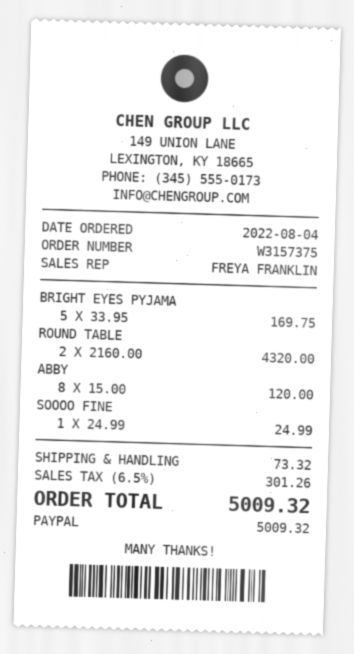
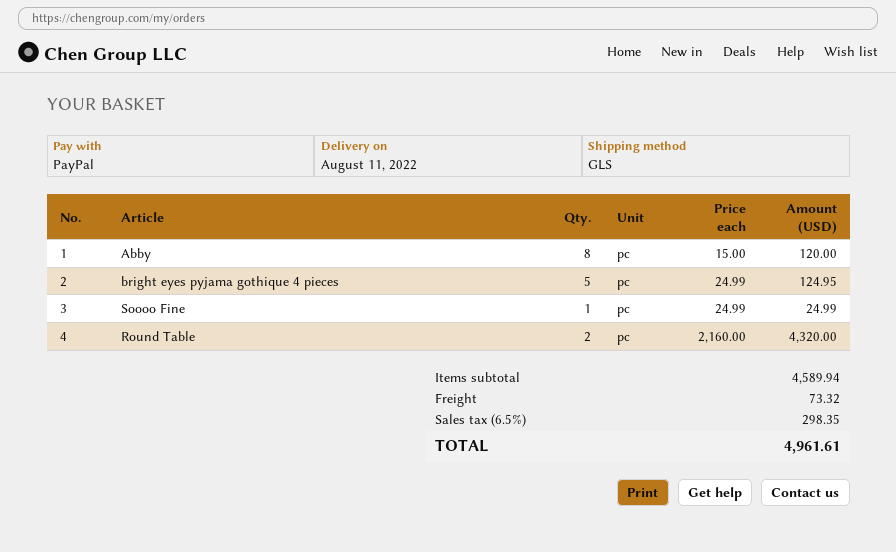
BRIGHT EYES PYJAMA: 5 x 33.95 = 169.75 -> 5 x 24.99 = 124.95
tax: 6.5% = 301.26 -> 6.5% = 298.35
total: 5009.32 -> 4961.61

